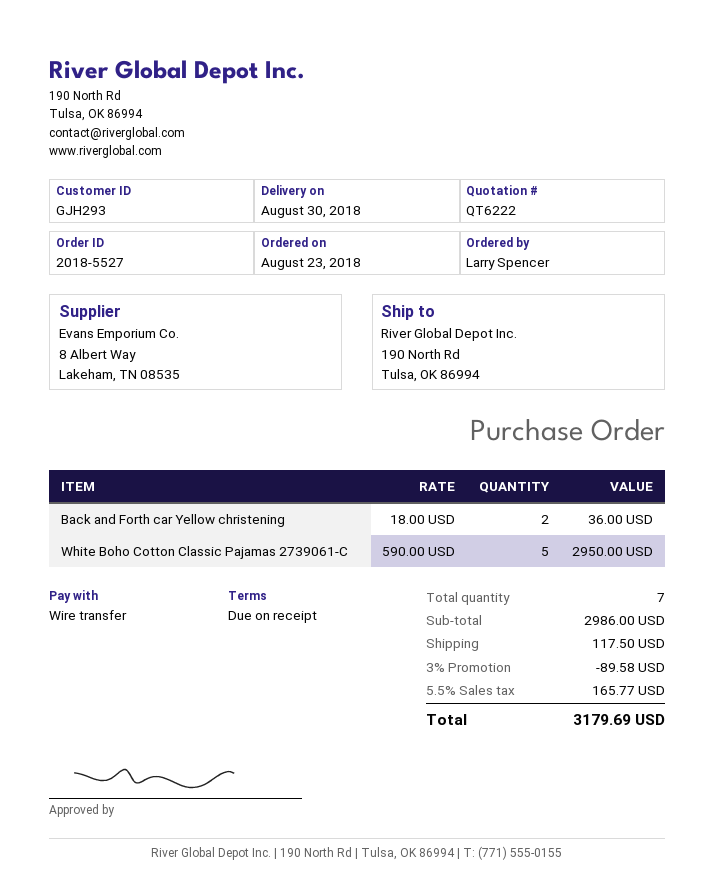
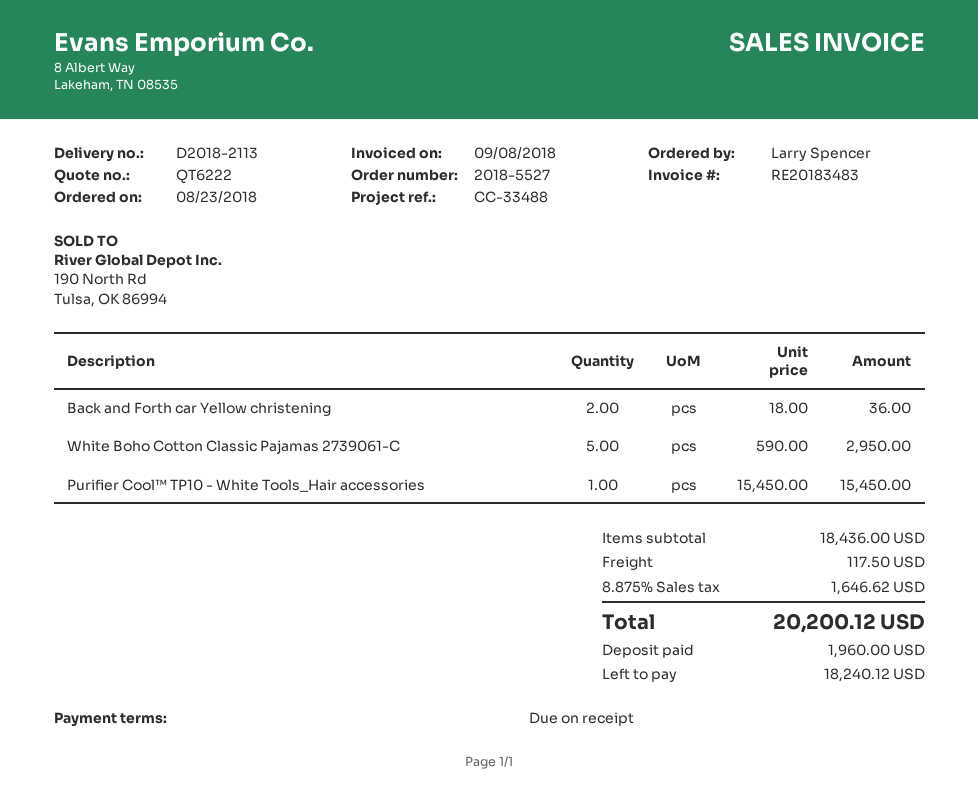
Purifier Cool™ TP10 - White Tools_Hair accessories: none -> 1 x 15450.00 = 15450.00
subtotal: 2986.00 -> 18436.00
discount: 3% = 89.58 -> none
tax: 5.5% = 165.77 -> 8.875% = 1646.62
total: 3179.69 -> 20200.12

